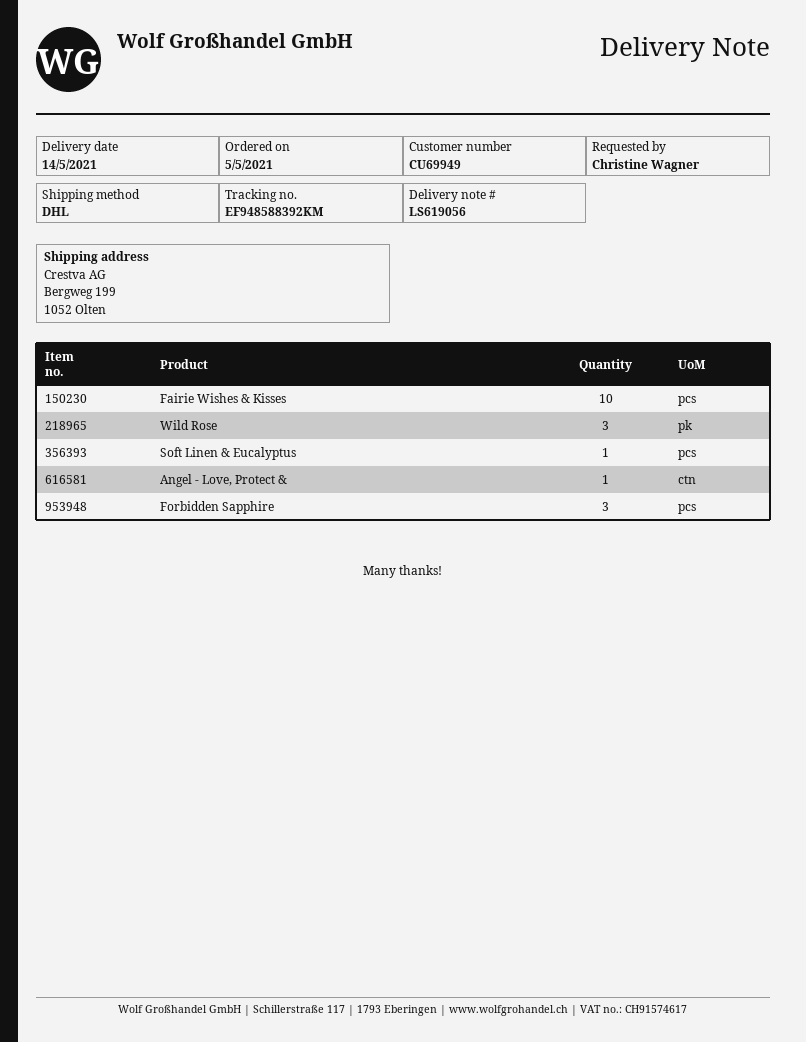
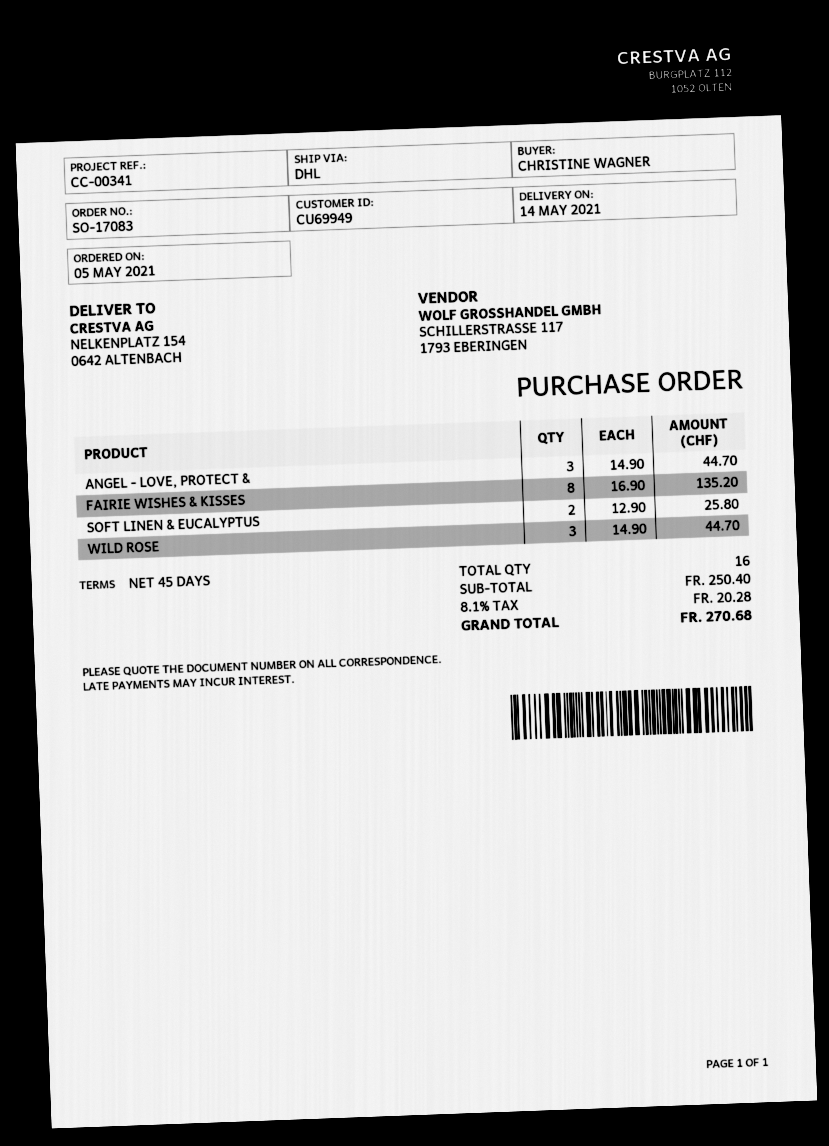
ship to: Bergweg 199, 1052 Olten -> NELKENPLATZ 154, 0642 ALTENBACH
Fairie Wishes & Kisses: 10 -> 8
Soft Linen & Eucalyptus: 1 -> 2
Angel - Love, Protect &: 1 -> 3
Forbidden Sapphire: 3 -> none

